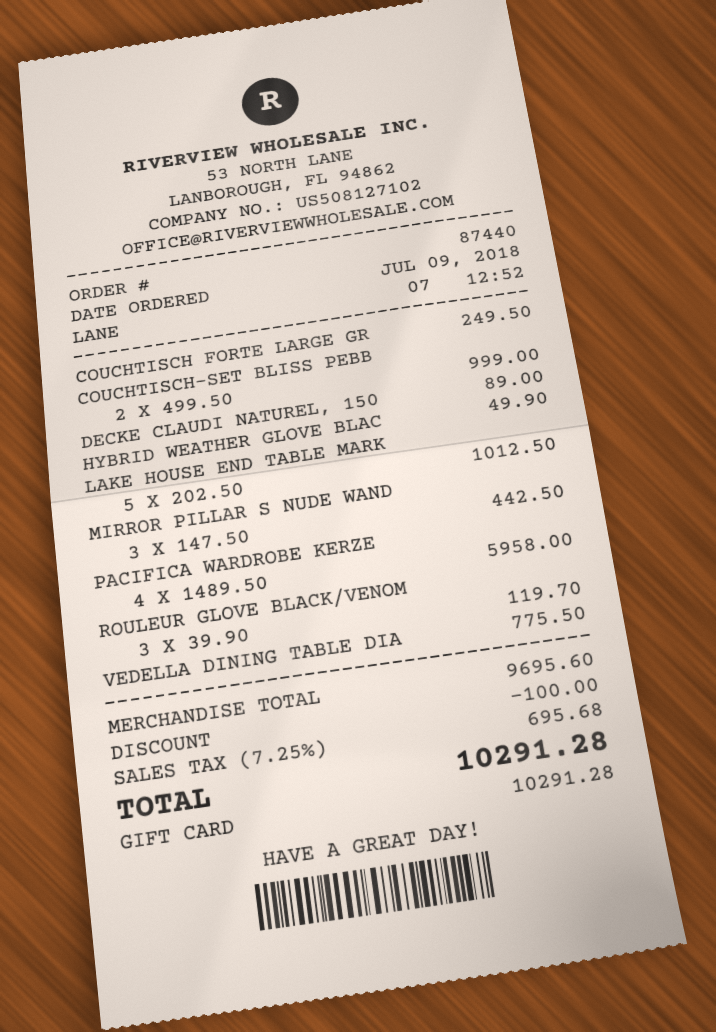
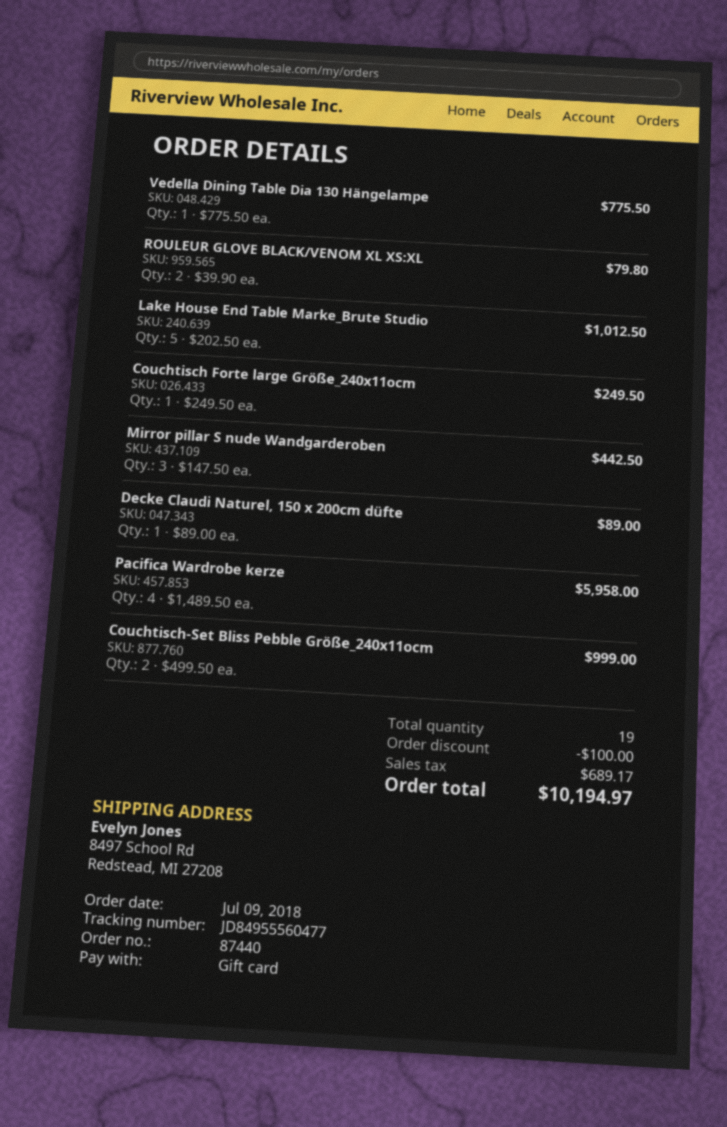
HYBRID WEATHER GLOVE BLAC: 1 x 49.90 = 49.90 -> none
ROULEUR GLOVE BLACK/VENOM: 3 x 39.90 = 119.70 -> 2 x 39.90 = 79.80
tax: 695.68 -> 689.17
total: 10291.28 -> 10194.97

